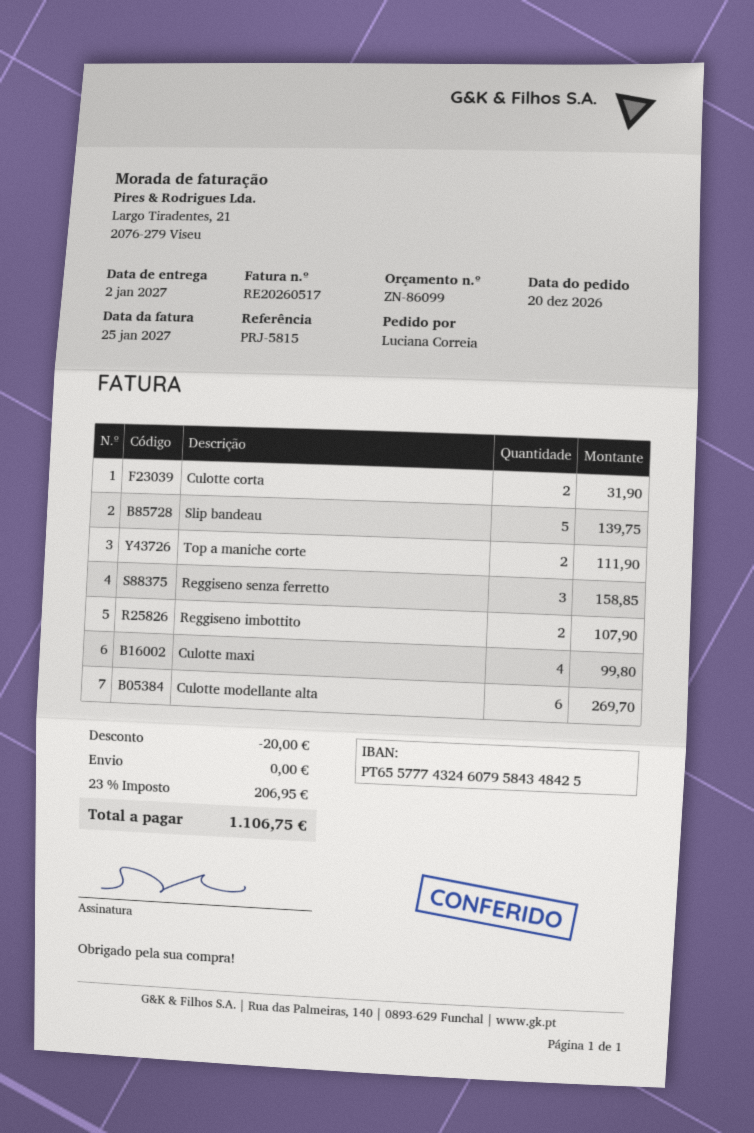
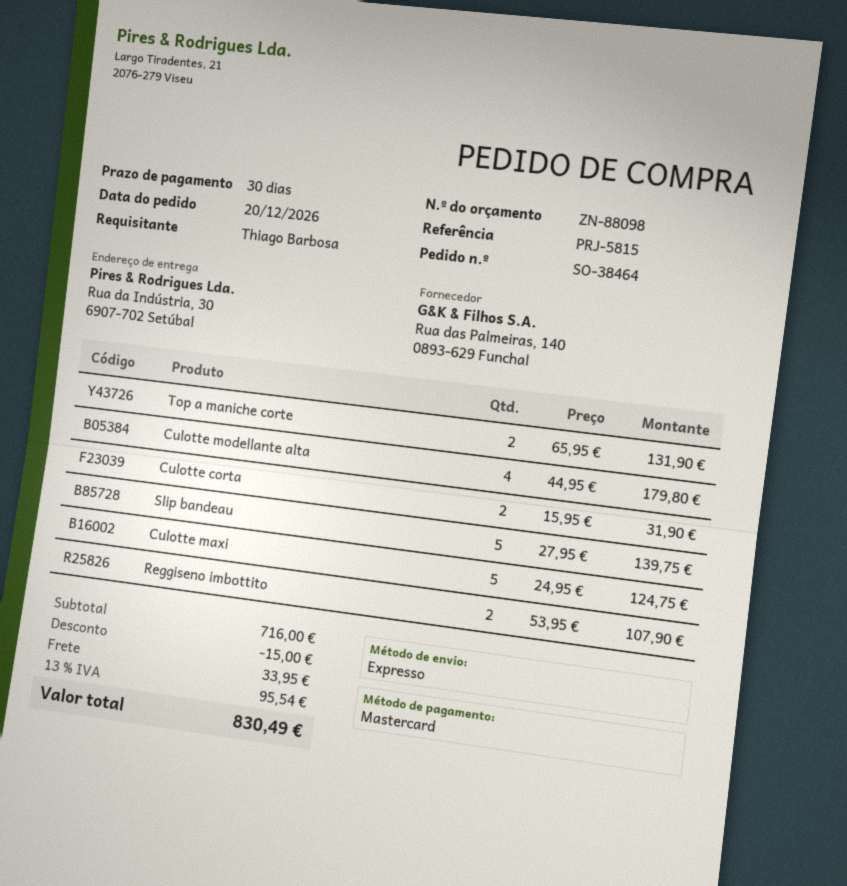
quote number: ZN-86099 -> ZN-88098
ordered by: Luciana Correia -> Thiago Barbosa
Top a maniche corte: 2 for 111.90 -> 2 for 131.90
Reggiseno senza ferretto: 3 for 158.85 -> none
Culotte maxi: 4 for 99.80 -> 5 for 124.75
Culotte modellante alta: 6 for 269.70 -> 4 for 179.80
discount: 20.00 -> 15.00
shipping: 0.00 -> 33.95
tax: 23% = 206.95 -> 13% = 95.54
total: 1106.75 -> 830.49

